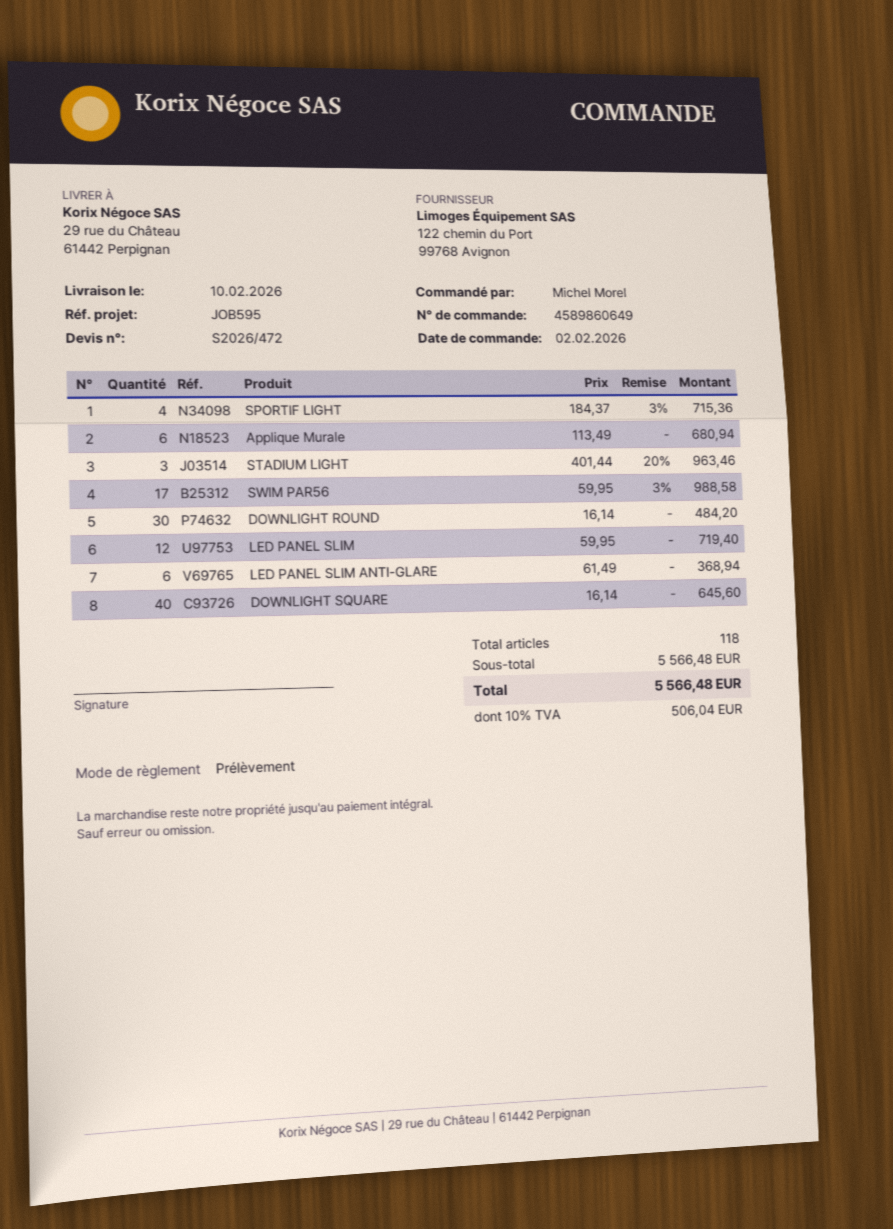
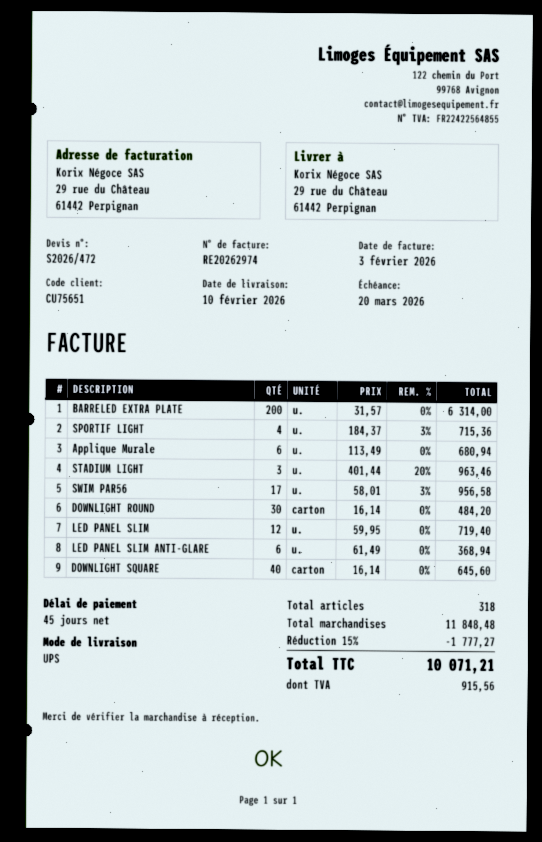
SWIM PAR56: 17 x 59.95 - 3% = 988.58 -> 17 x 58.01 - 3% = 956.58
BARRELED EXTRA PLATE: none -> 200 x 31.57 = 6314.00
total quantity: 118 -> 318
subtotal: 5566.48 -> 11848.48
discount: none -> 15% = 1777.27
tax: 506.04 -> 915.56
total: 5566.48 -> 10071.21

